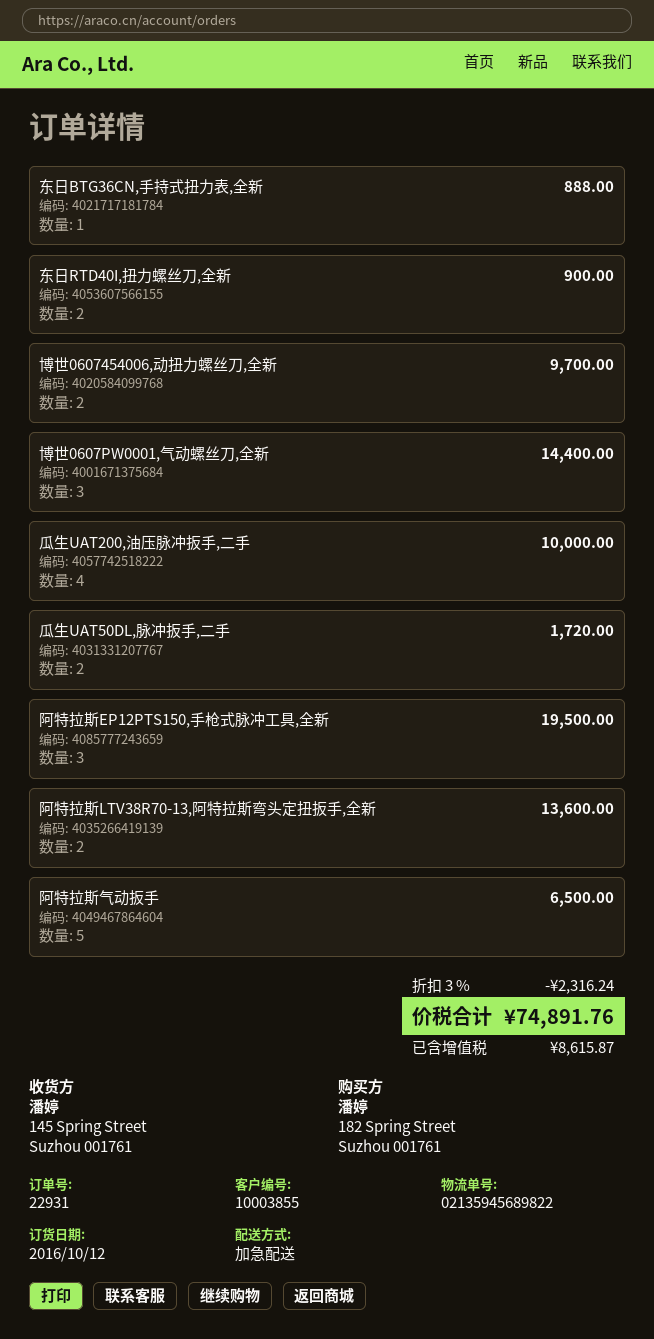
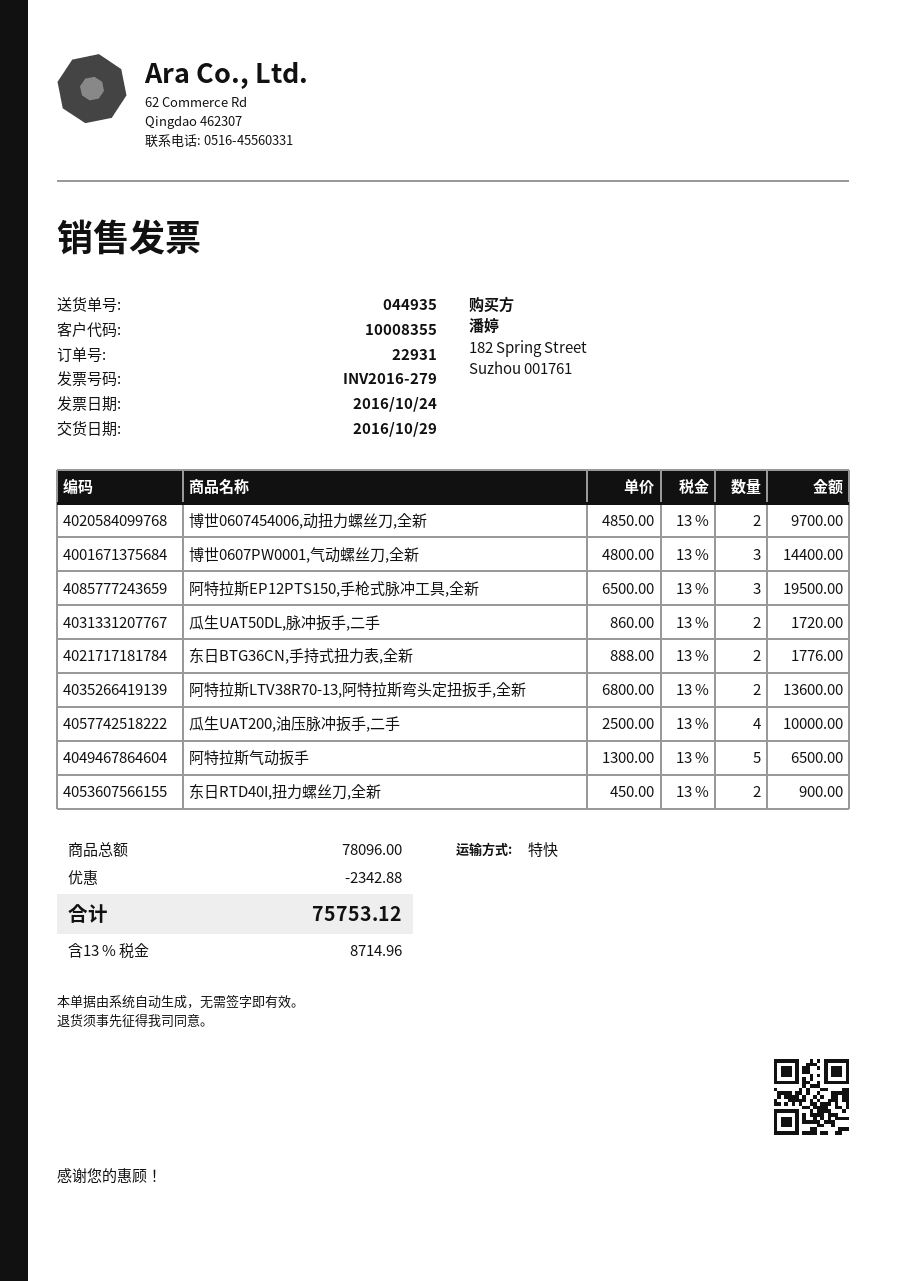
customer number: 10003855 -> 10008355
东日BTG36CN,手持式扭力表,全新: 1 for 888.00 -> 2 for 1776.00
discount: 2316.24 -> 2342.88
tax: 8615.87 -> 8714.96
total: 74891.76 -> 75753.12

